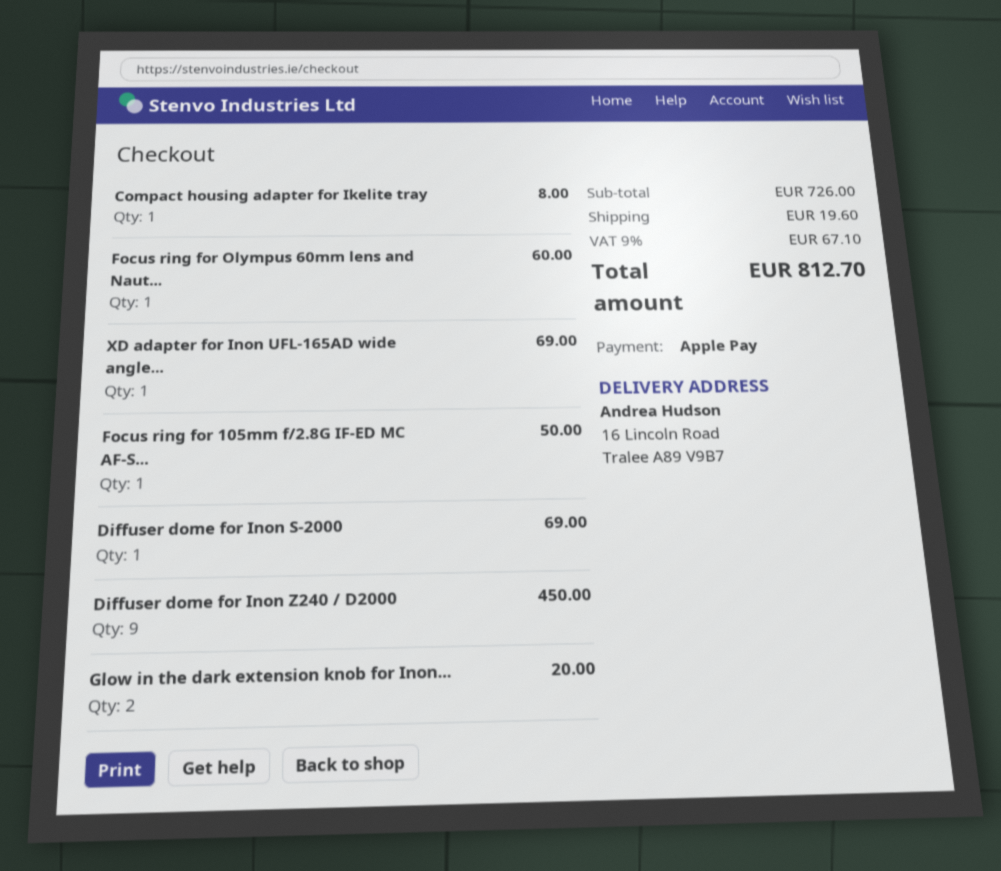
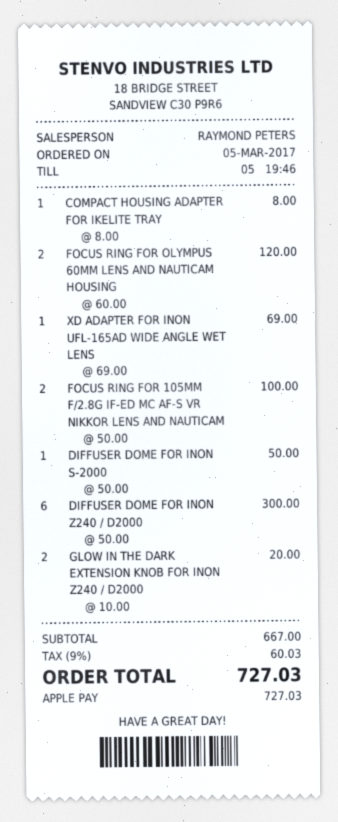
Focus ring for Olympus 60mm lens and Naut...: 1 for 60.00 -> 2 for 120.00
Focus ring for 105mm f/2.8G IF-ED MC AF-S...: 1 for 50.00 -> 2 for 100.00
Diffuser dome for Inon S-2000: 1 for 69.00 -> 1 for 50.00
Diffuser dome for Inon Z240 / D2000: 9 for 450.00 -> 6 for 300.00
subtotal: 726.00 -> 667.00
shipping: 19.60 -> none
tax: 9% = 67.10 -> 9% = 60.03
total: 812.70 -> 727.03

